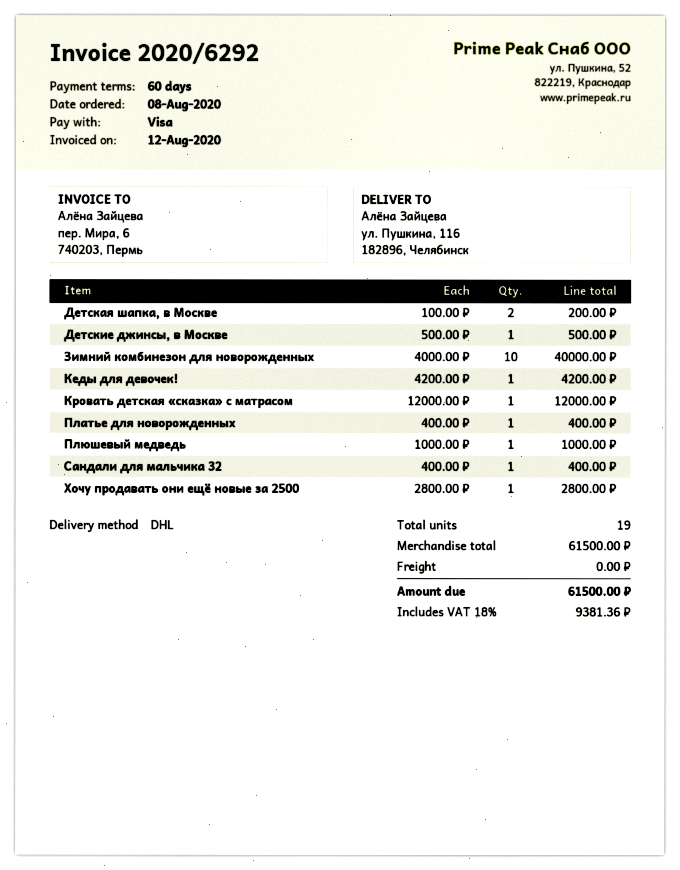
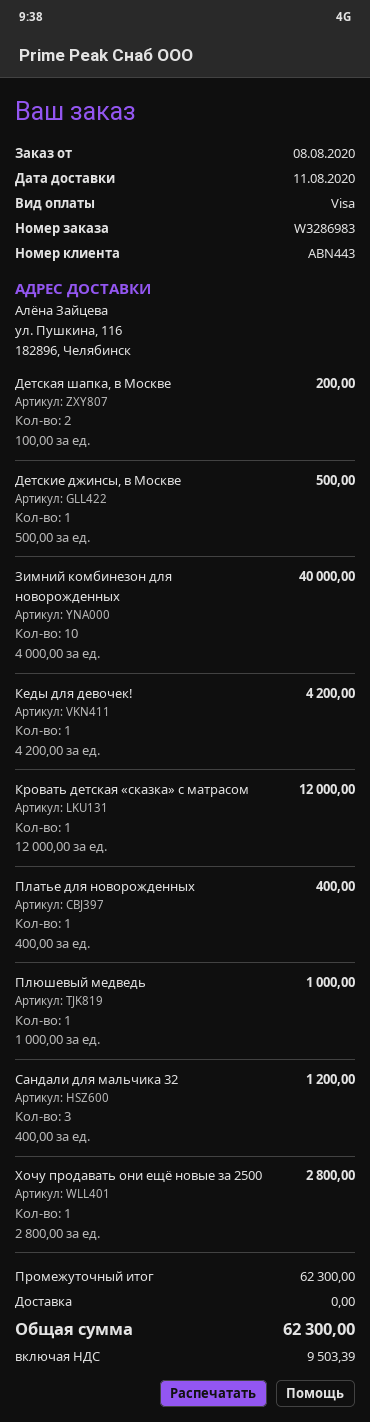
Сандали для мальчика 32: 1 x 400.00 = 400.00 -> 3 x 400.00 = 1200.00
subtotal: 61500.00 -> 62300.00
tax: 9381.36 -> 9503.39
total: 61500.00 -> 62300.00

